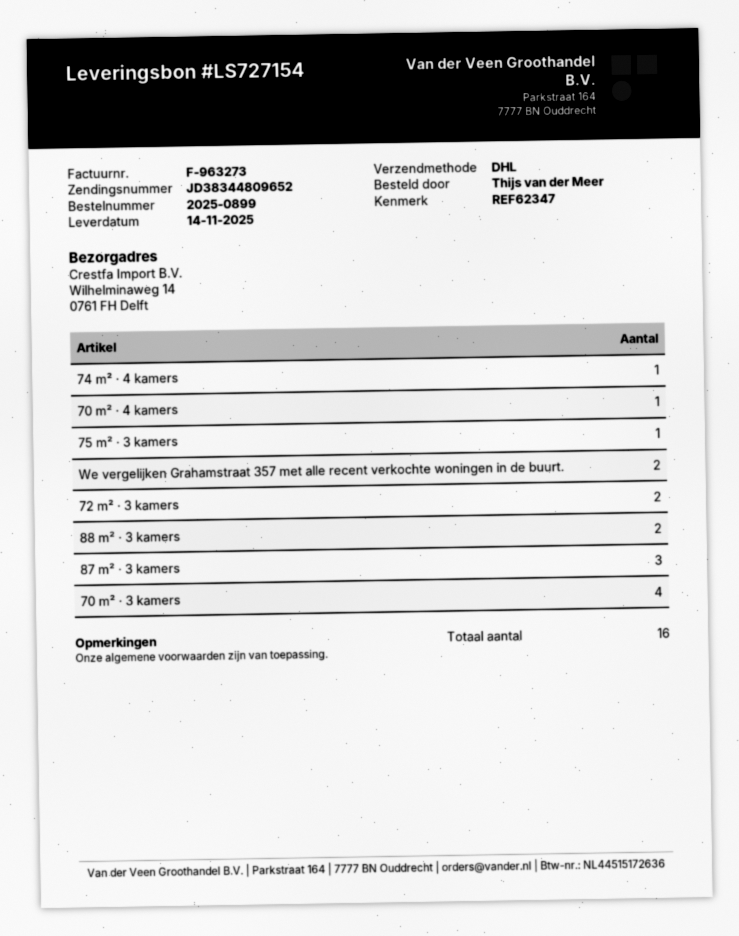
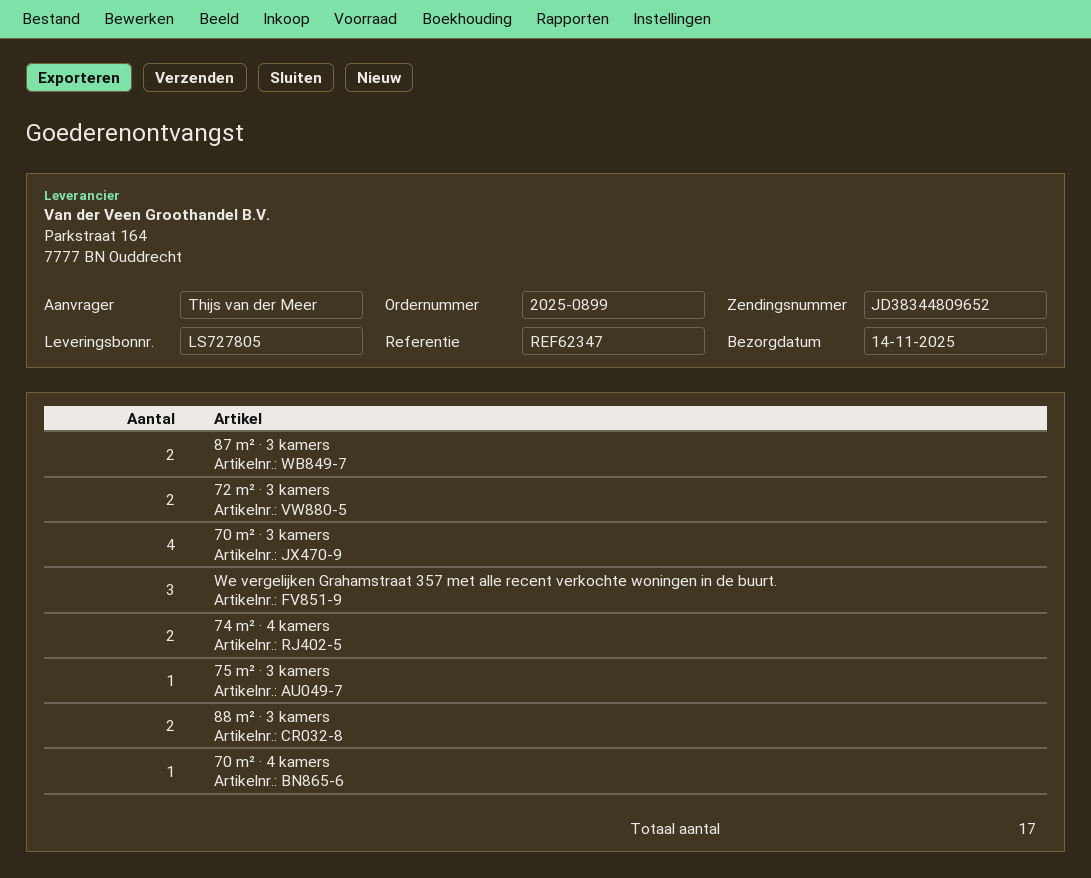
delivery note number: LS727154 -> LS727805
74 m² · 4 kamers: 1 -> 2
We vergelijken Grahamstraat 357 met alle recent verkochte woningen in de buurt.: 2 -> 3
87 m² · 3 kamers: 3 -> 2
total quantity: 16 -> 17

